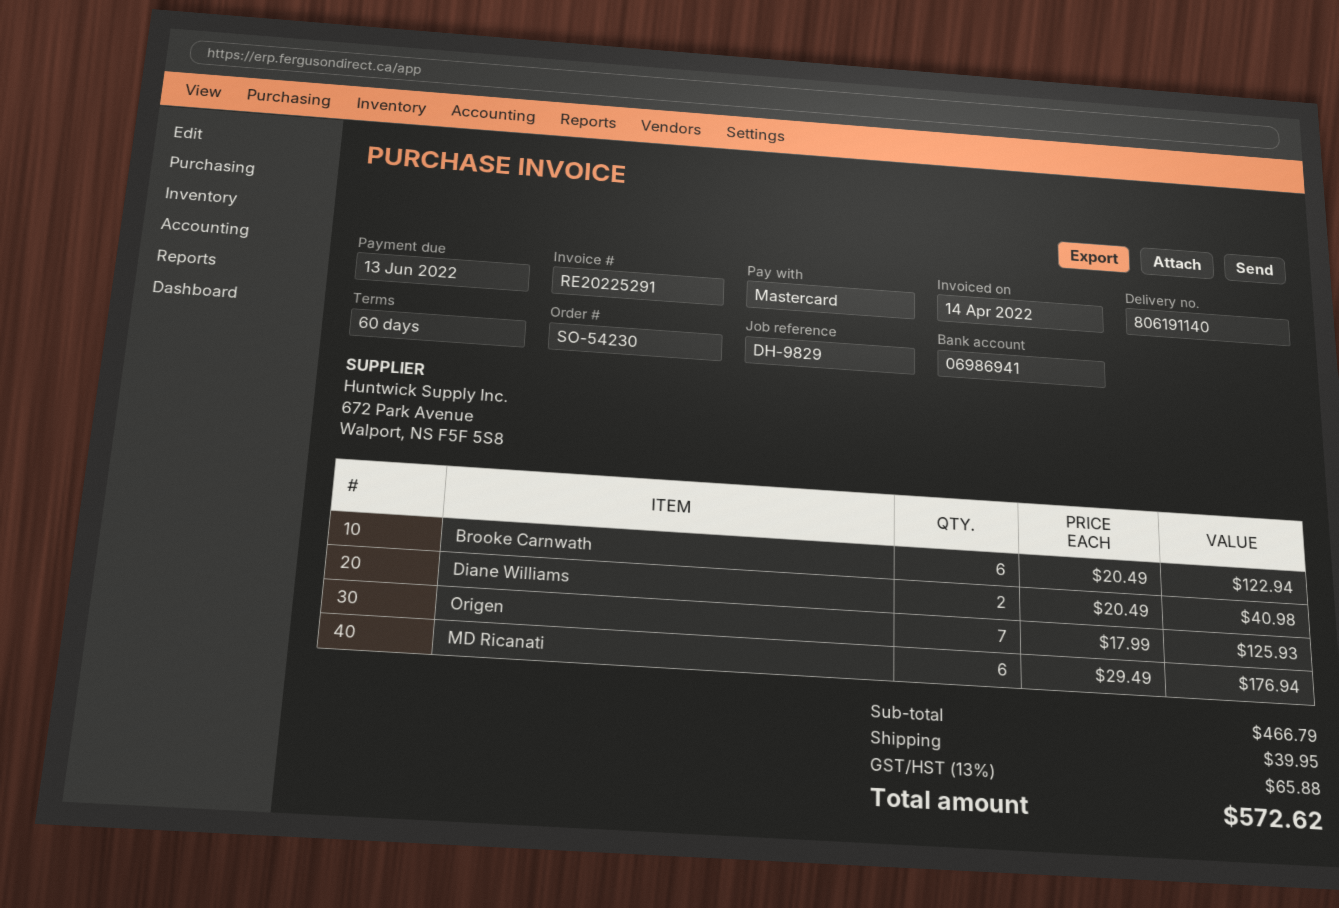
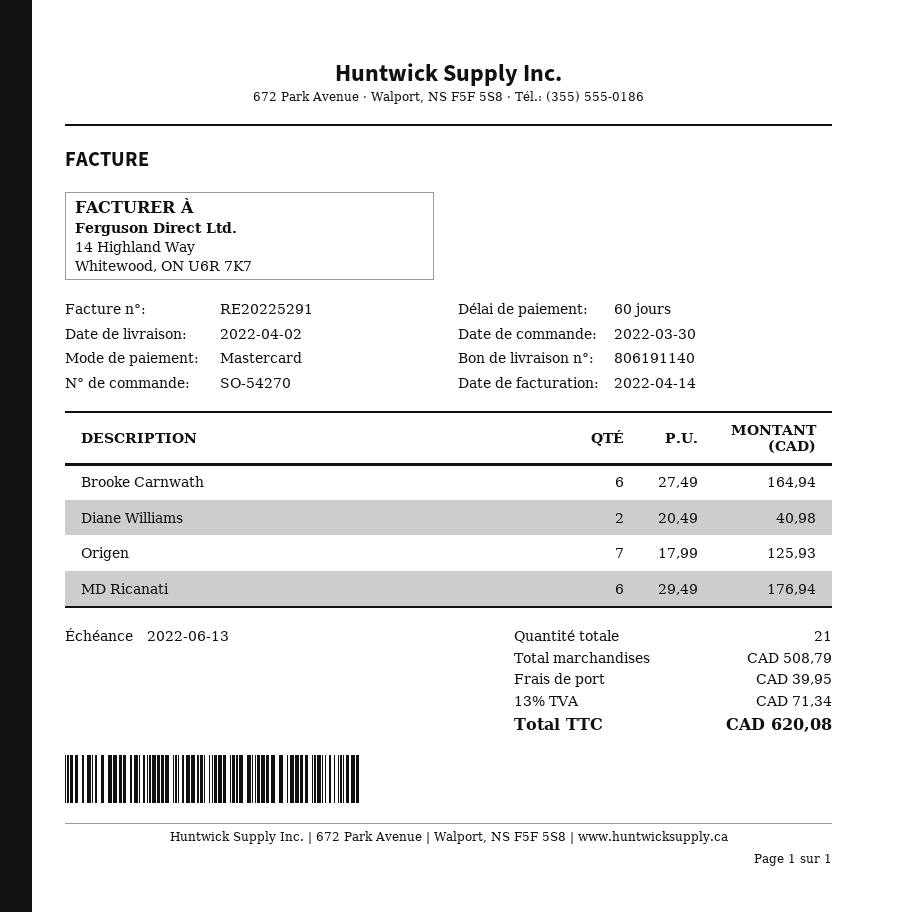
order number: SO-54230 -> SO-54270
Brooke Carnwath: 6 x 20.49 = 122.94 -> 6 x 27.49 = 164.94
subtotal: 466.79 -> 508.79
tax: 13% = 65.88 -> 13% = 71.34
total: 572.62 -> 620.08

